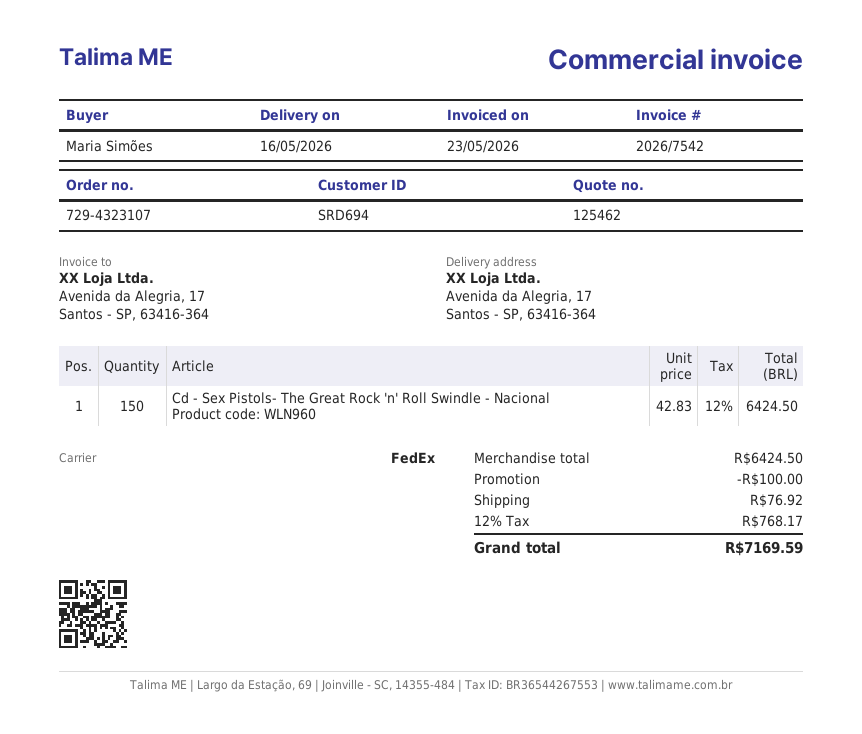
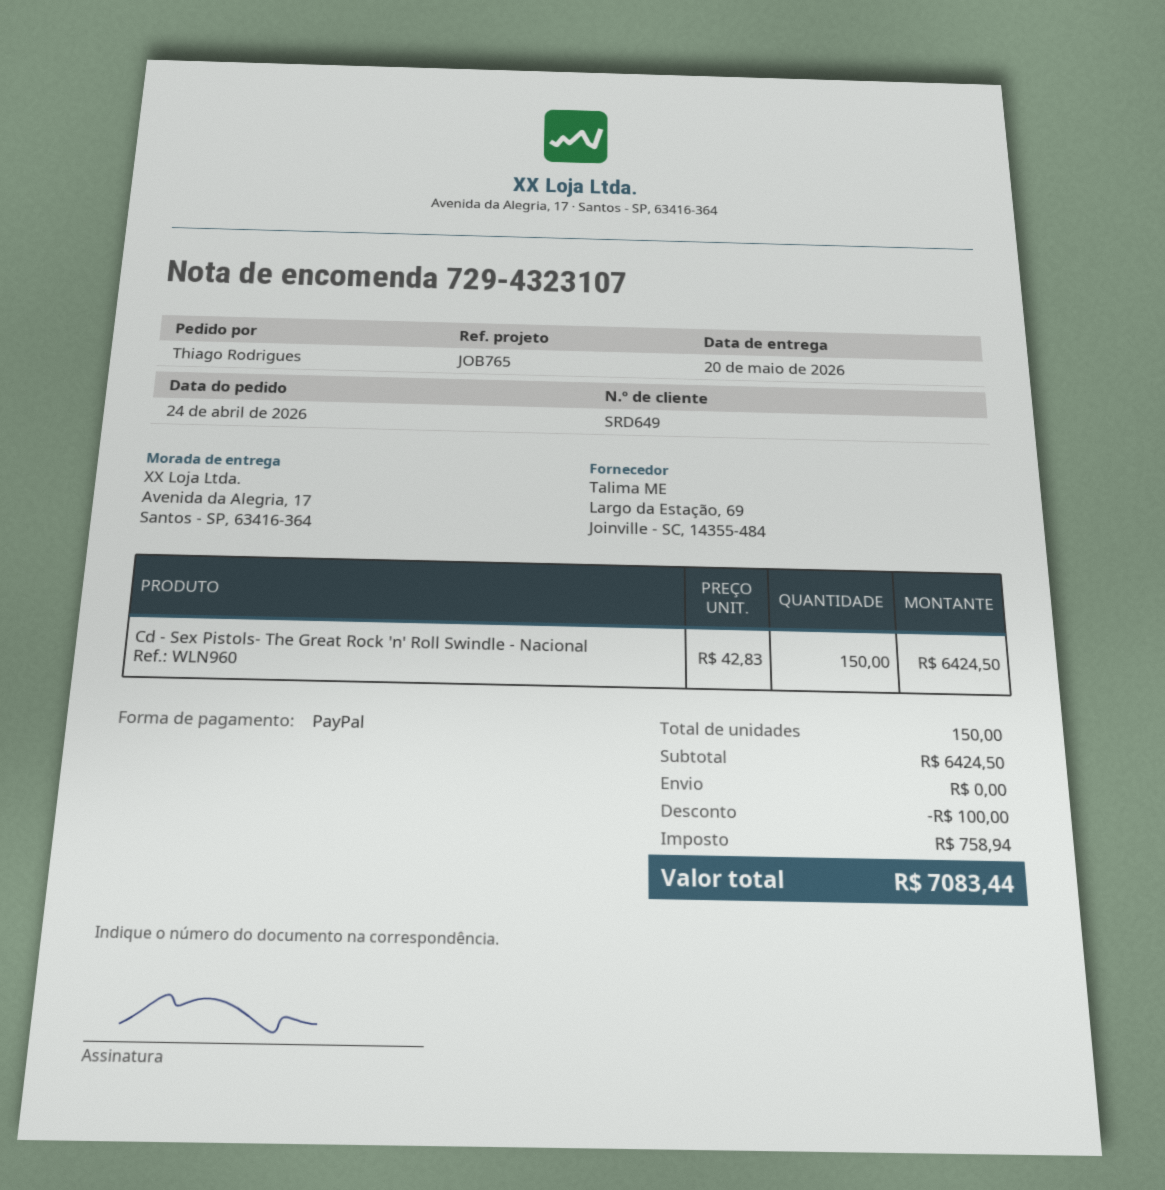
delivery date: 2026-05-16 -> 2026-05-20
customer number: SRD694 -> SRD649
ordered by: Maria Simões -> Thiago Rodrigues
shipping: 76.92 -> 0.00
tax: 768.17 -> 758.94
total: 7169.59 -> 7083.44

